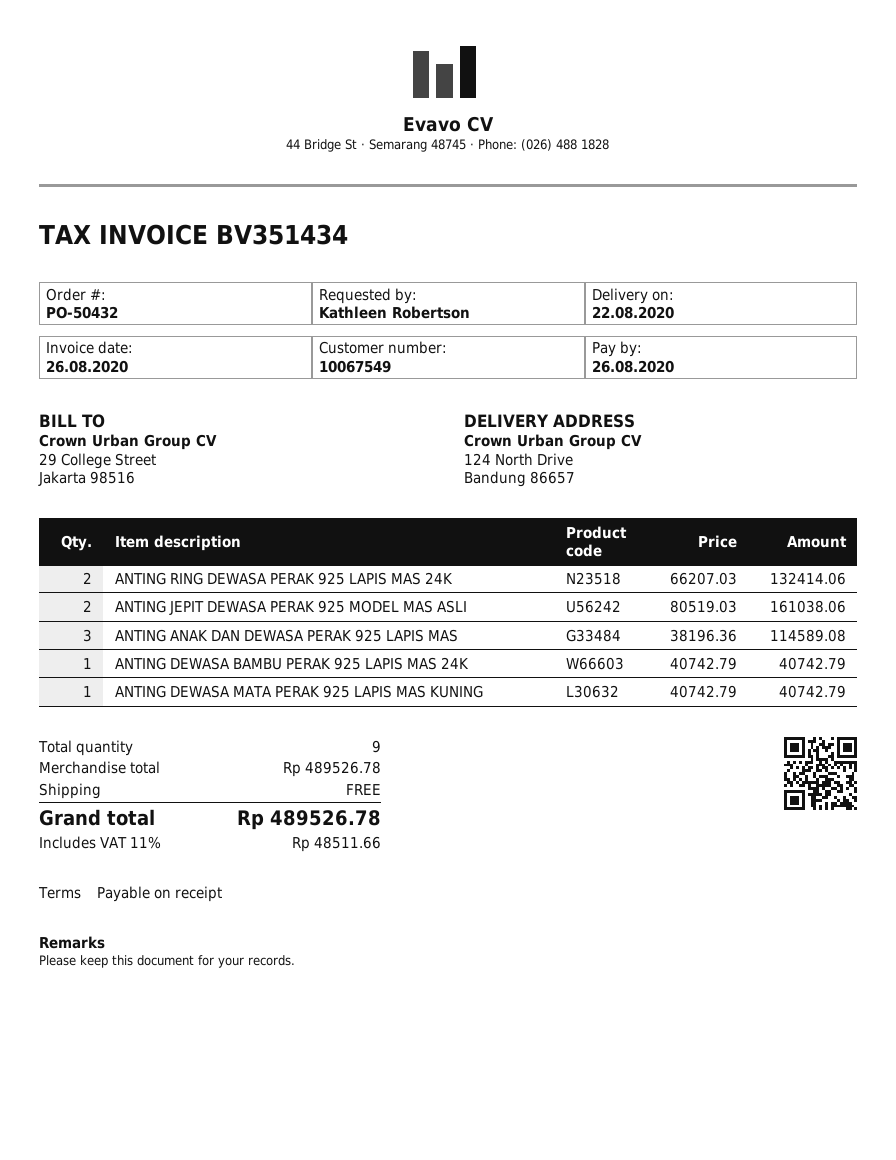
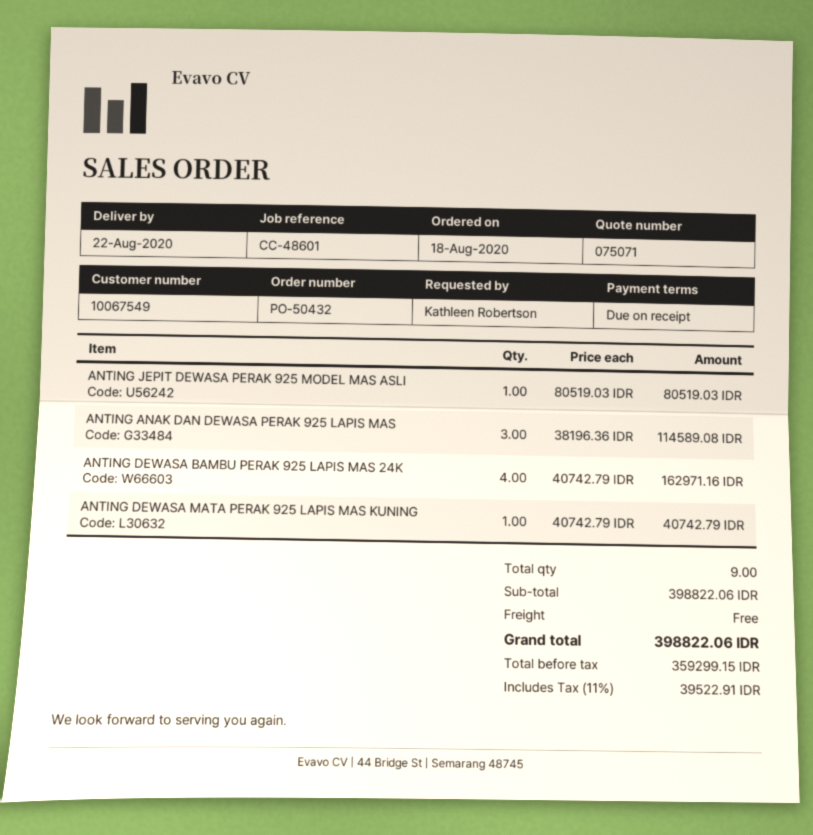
ANTING RING DEWASA PERAK 925 LAPIS MAS 24K: 2 x 66207.03 = 132414.06 -> none
ANTING JEPIT DEWASA PERAK 925 MODEL MAS ASLI: 2 x 80519.03 = 161038.06 -> 1 x 80519.03 = 80519.03
ANTING DEWASA BAMBU PERAK 925 LAPIS MAS 24K: 1 x 40742.79 = 40742.79 -> 4 x 40742.79 = 162971.16
subtotal: 489526.78 -> 398822.06
tax: 11% = 48511.66 -> 11% = 39522.91
total: 489526.78 -> 398822.06

